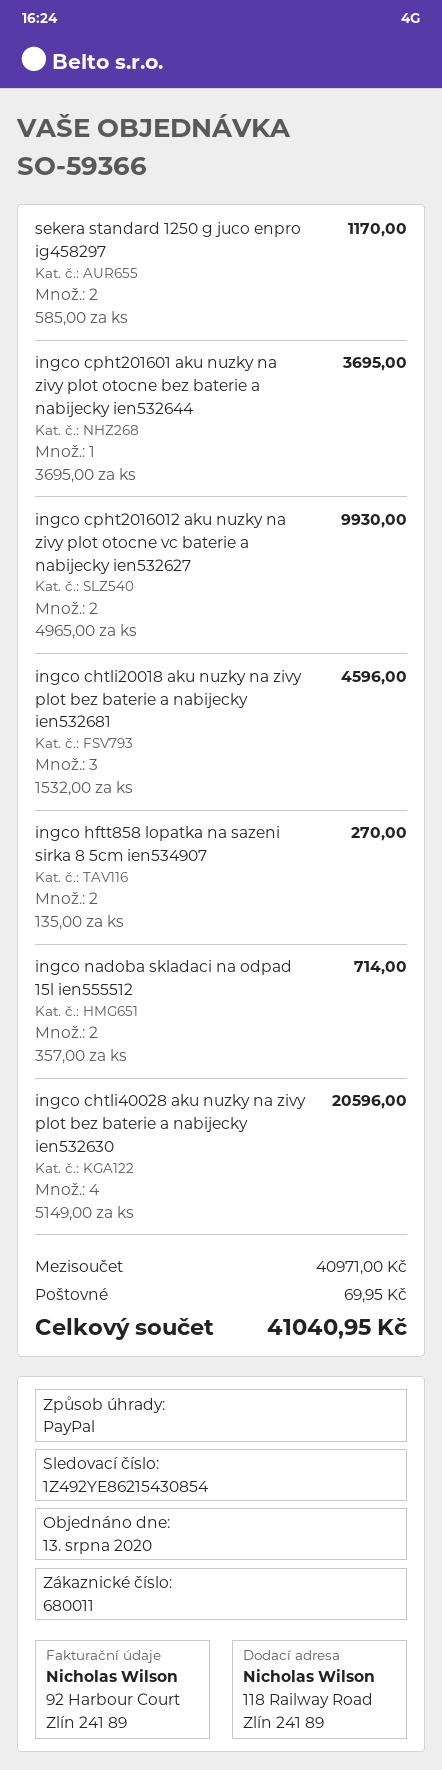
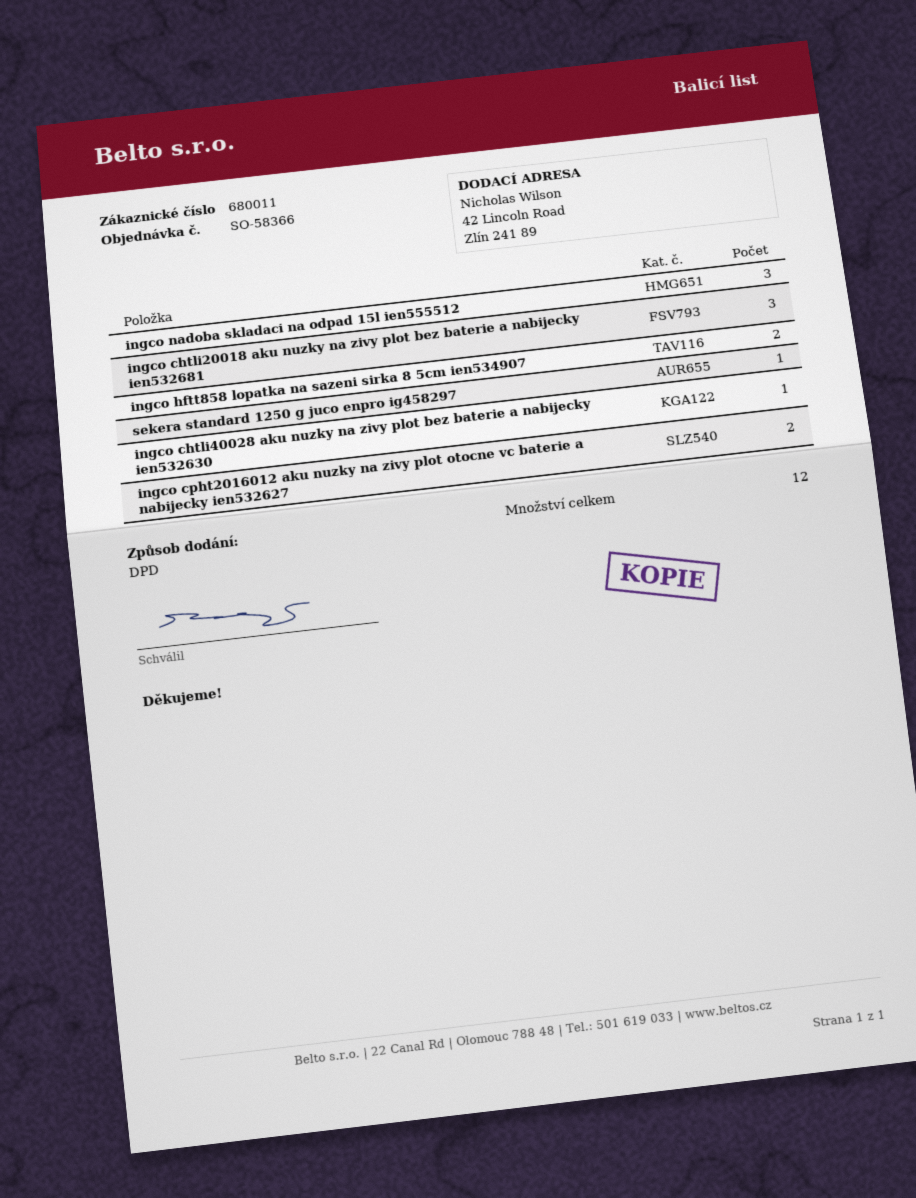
order number: SO-59366 -> SO-58366
ship to: 118 Railway Road, Zlín 241 89 -> 42 Lincoln Road, Zlín 241 89
sekera standard 1250 g juco enpro ig458297: 2 -> 1
ingco cpht201601 aku nuzky na zivy plot otocne bez baterie a nabijecky ien532644: 1 -> none
ingco nadoba skladaci na odpad 15l ien555512: 2 -> 3
ingco chtli40028 aku nuzky na zivy plot bez baterie a nabijecky ien532630: 4 -> 1

